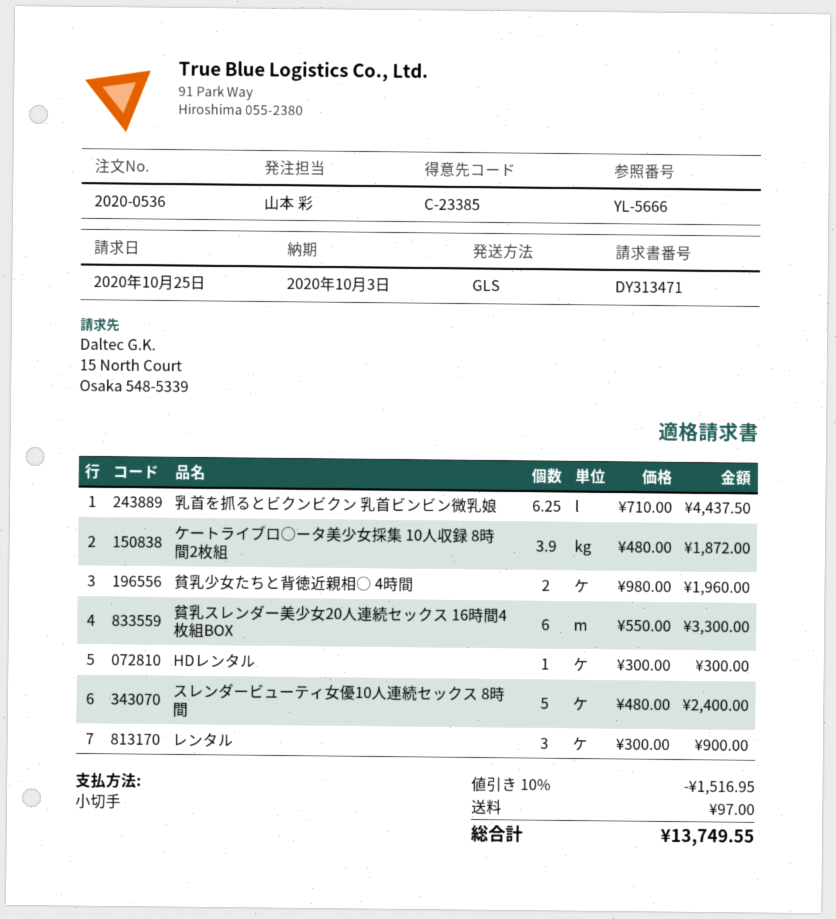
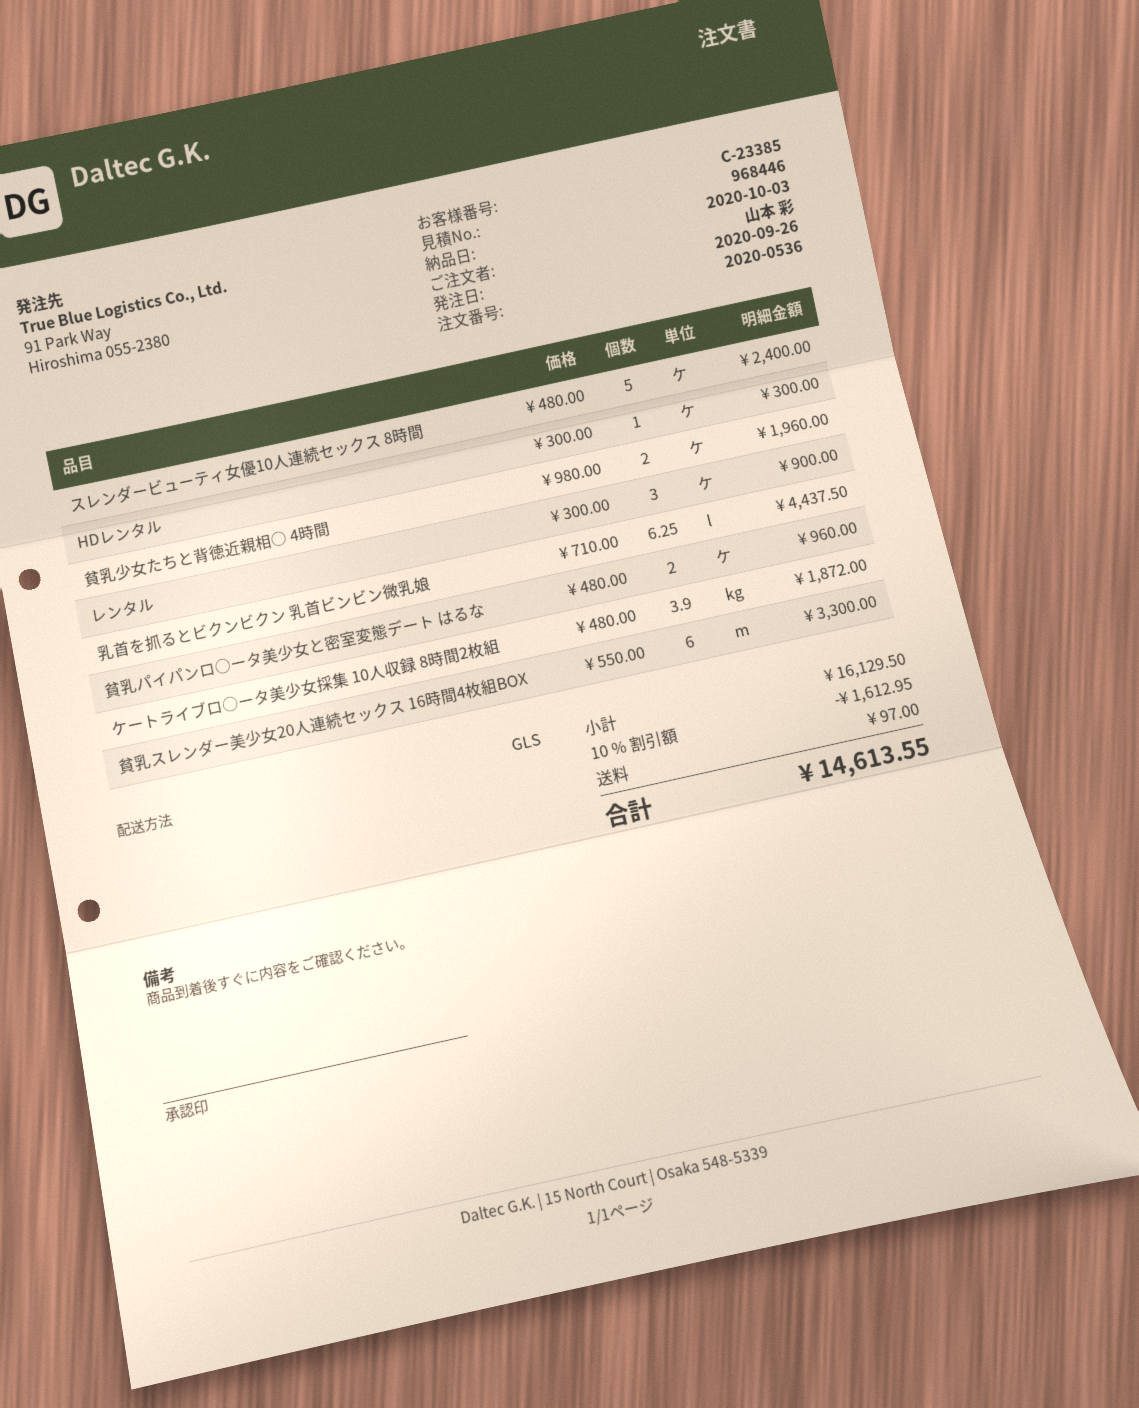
貧乳パイパンロ○ータ美少女と密室変態デート はるな: none -> 2 x 480.00 = 960.00
discount: 10% = 1516.95 -> 10% = 1612.95
total: 13749.55 -> 14613.55

